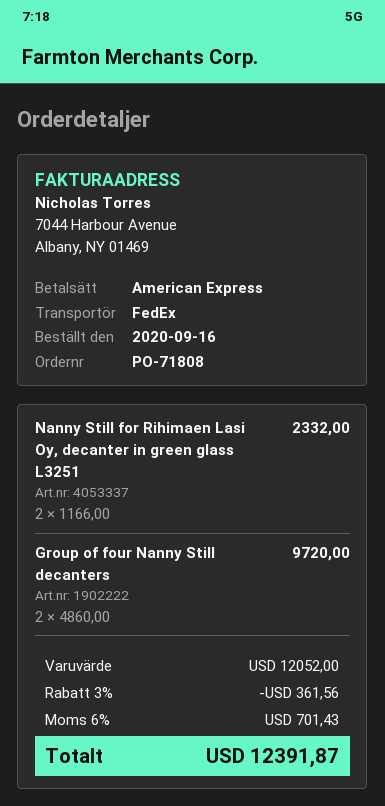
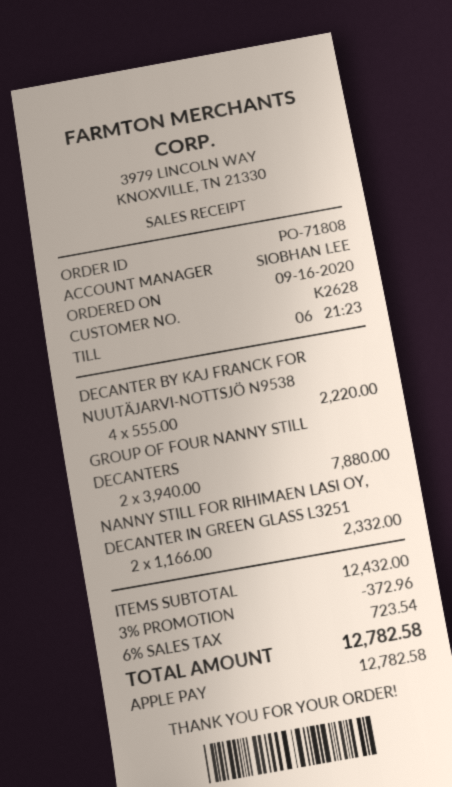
payment method: American Express -> Apple Pay
Group of four Nanny Still decanters: 2 x 4860.00 = 9720.00 -> 2 x 3940.00 = 7880.00
DECANTER BY KAJ FRANCK FOR NUUTÄJARVI-NOTTSJÖ N9538: none -> 4 x 555.00 = 2220.00
subtotal: 12052.00 -> 12432.00
discount: 3% = 361.56 -> 3% = 372.96
tax: 6% = 701.43 -> 6% = 723.54
total: 12391.87 -> 12782.58

